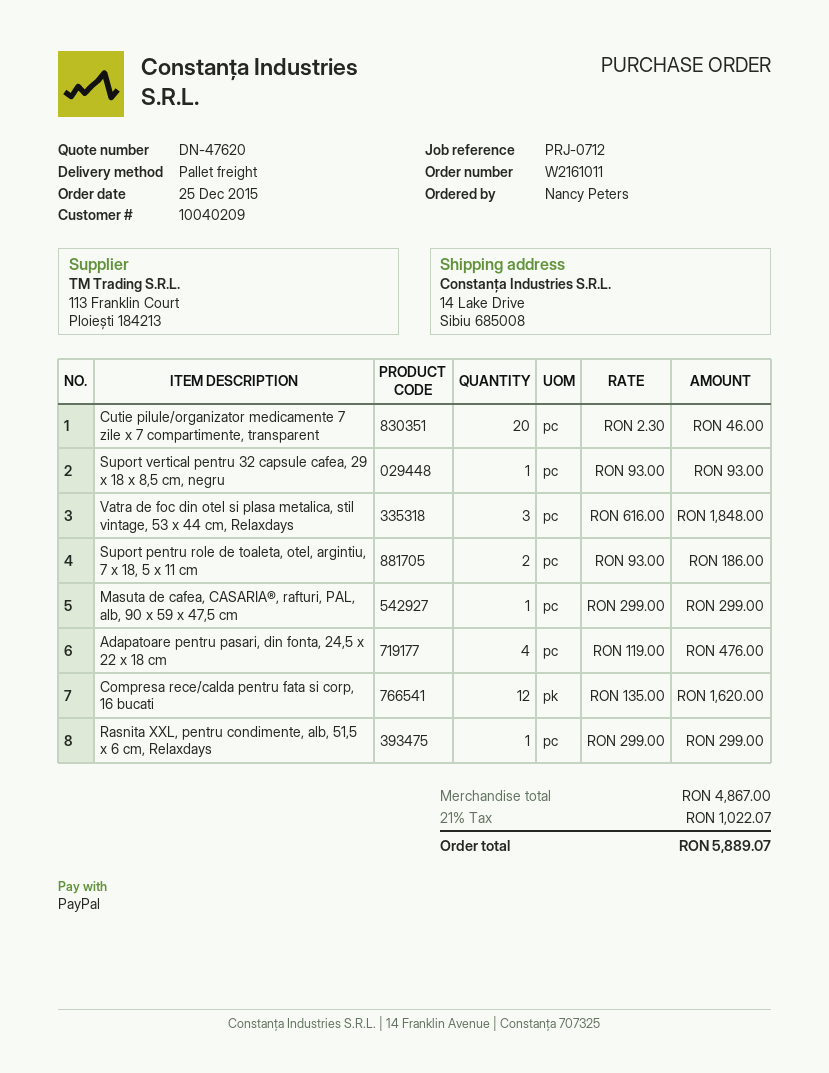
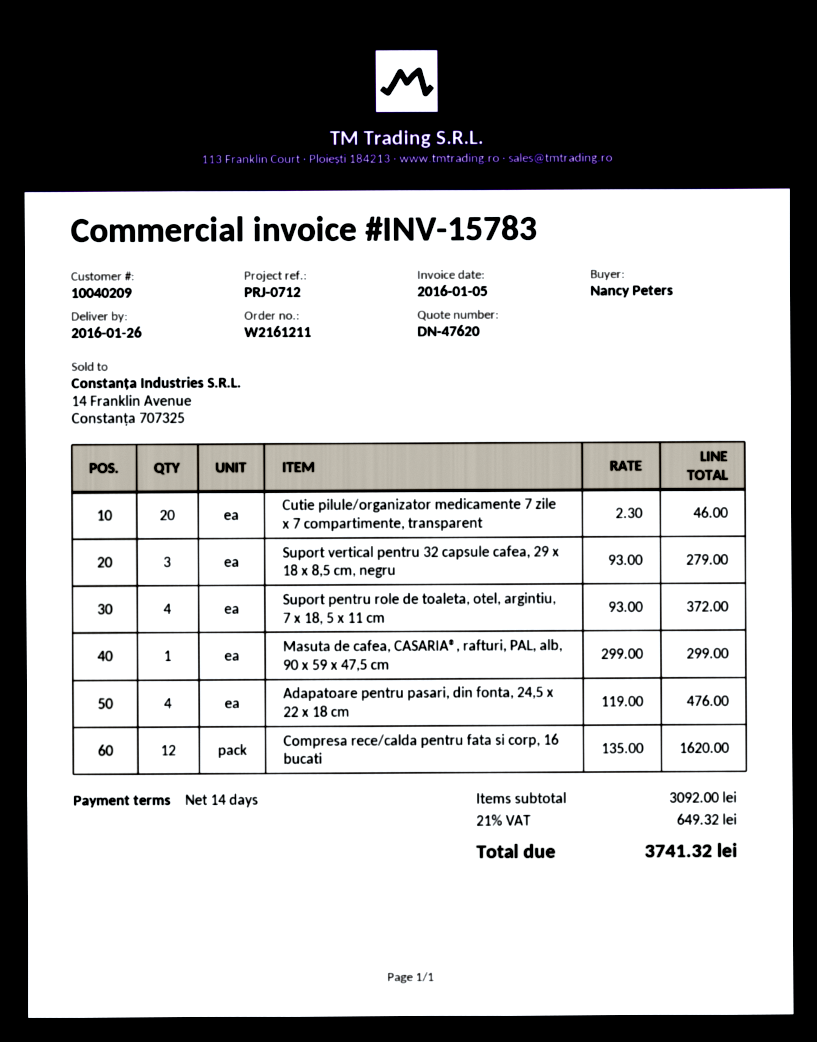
order number: W2161011 -> W2161211
Suport vertical pentru 32 capsule cafea, 29 x 18 x 8,5 cm, negru: 1 x 93.00 = 93.00 -> 3 x 93.00 = 279.00
Vatra de foc din otel si plasa metalica, stil vintage, 53 x 44 cm, Relaxdays: 3 x 616.00 = 1848.00 -> none
Suport pentru role de toaleta, otel, argintiu, 7 x 18, 5 x 11 cm: 2 x 93.00 = 186.00 -> 4 x 93.00 = 372.00
Rasnita XXL, pentru condimente, alb, 51,5 x 6 cm, Relaxdays: 1 x 299.00 = 299.00 -> none
subtotal: 4867.00 -> 3092.00
tax: 21% = 1022.07 -> 21% = 649.32
total: 5889.07 -> 3741.32

